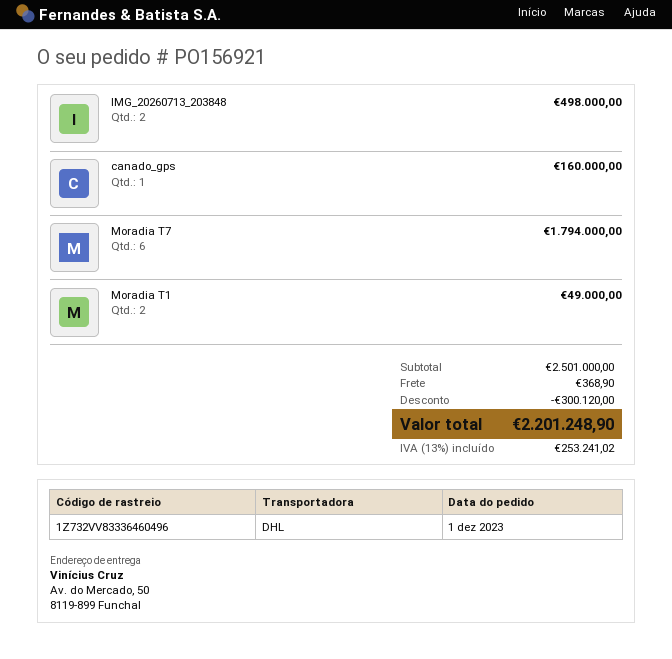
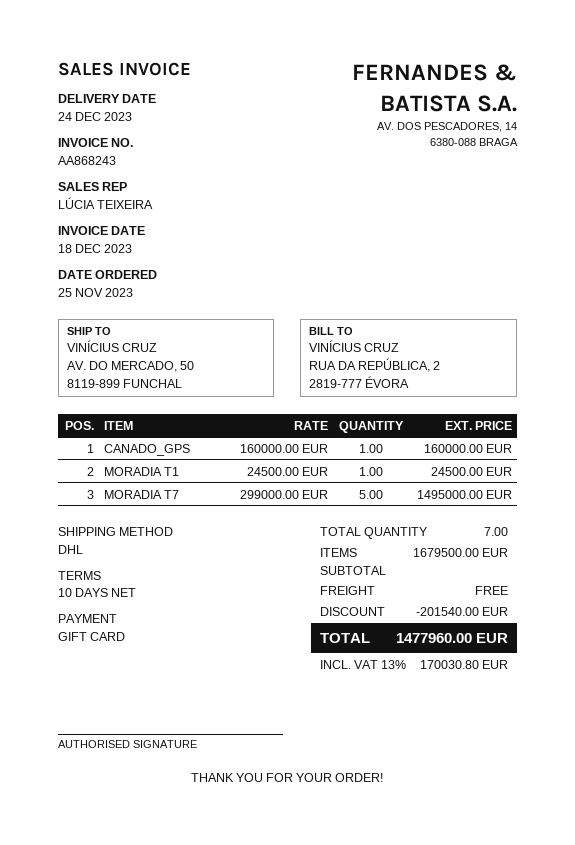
order date: 2023-12-01 -> 2023-11-25
IMG_20260713_203848: 2 for 498000.00 -> none
Moradia T7: 6 for 1794000.00 -> 5 for 1495000.00
Moradia T1: 2 for 49000.00 -> 1 for 24500.00
subtotal: 2501000.00 -> 1679500.00
discount: 300120.00 -> 201540.00
shipping: 368.90 -> 0.00
tax: 13% = 253241.02 -> 13% = 170030.80
total: 2201248.90 -> 1477960.00

